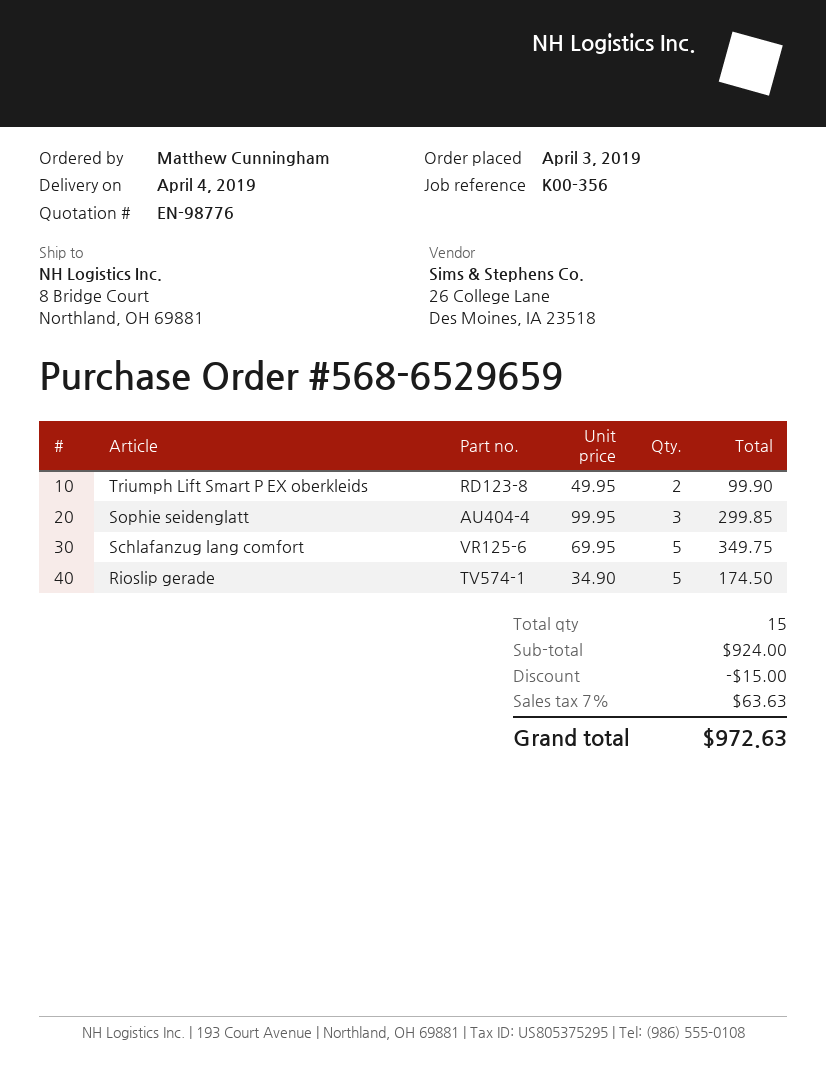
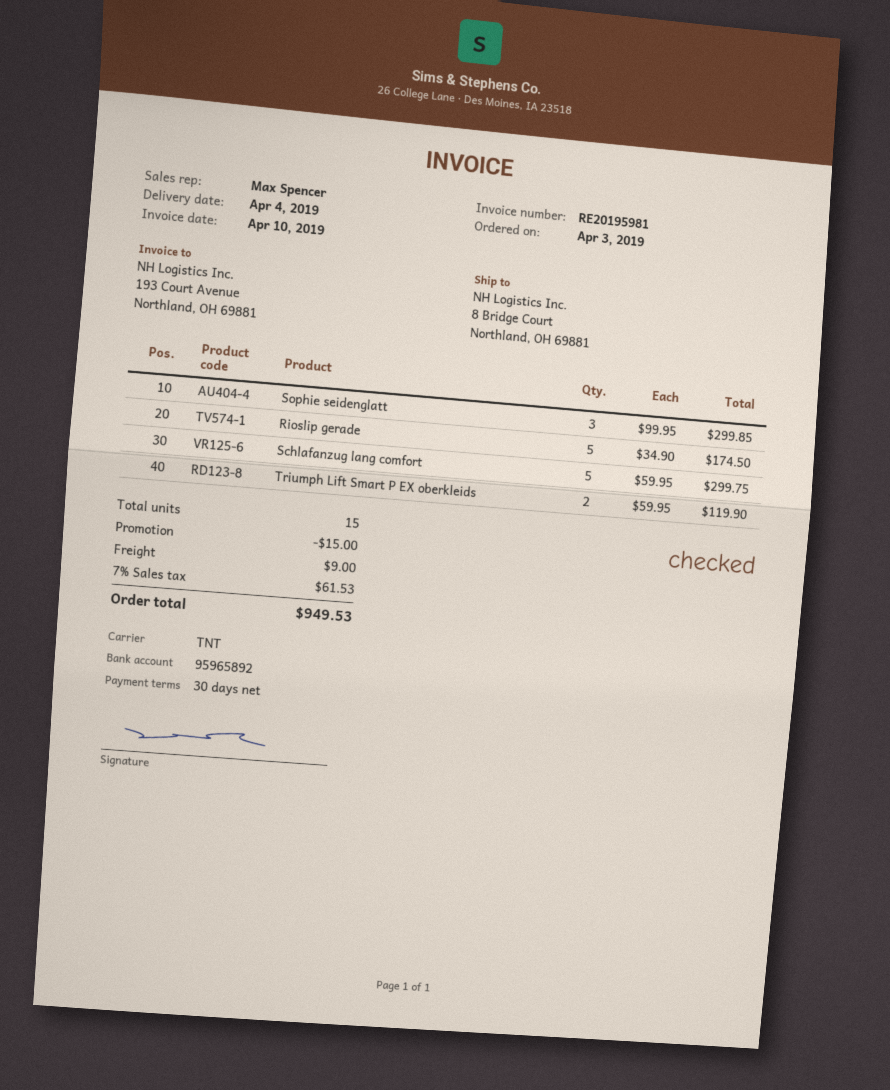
Triumph Lift Smart P EX oberkleids: 2 x 49.95 = 99.90 -> 2 x 59.95 = 119.90
Schlafanzug lang comfort: 5 x 69.95 = 349.75 -> 5 x 59.95 = 299.75
shipping: none -> 9.00
tax: 7% = 63.63 -> 7% = 61.53
total: 972.63 -> 949.53

